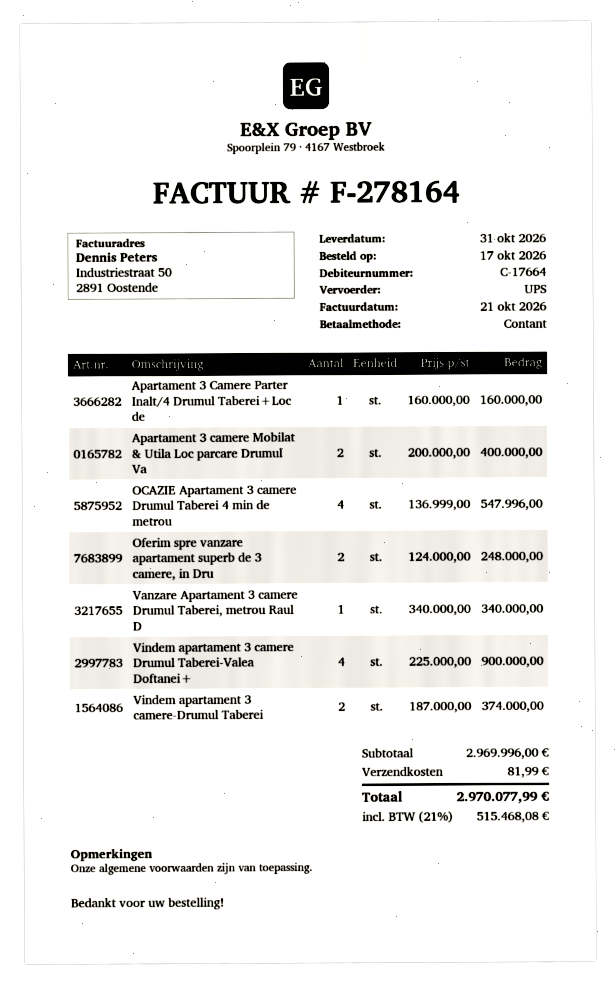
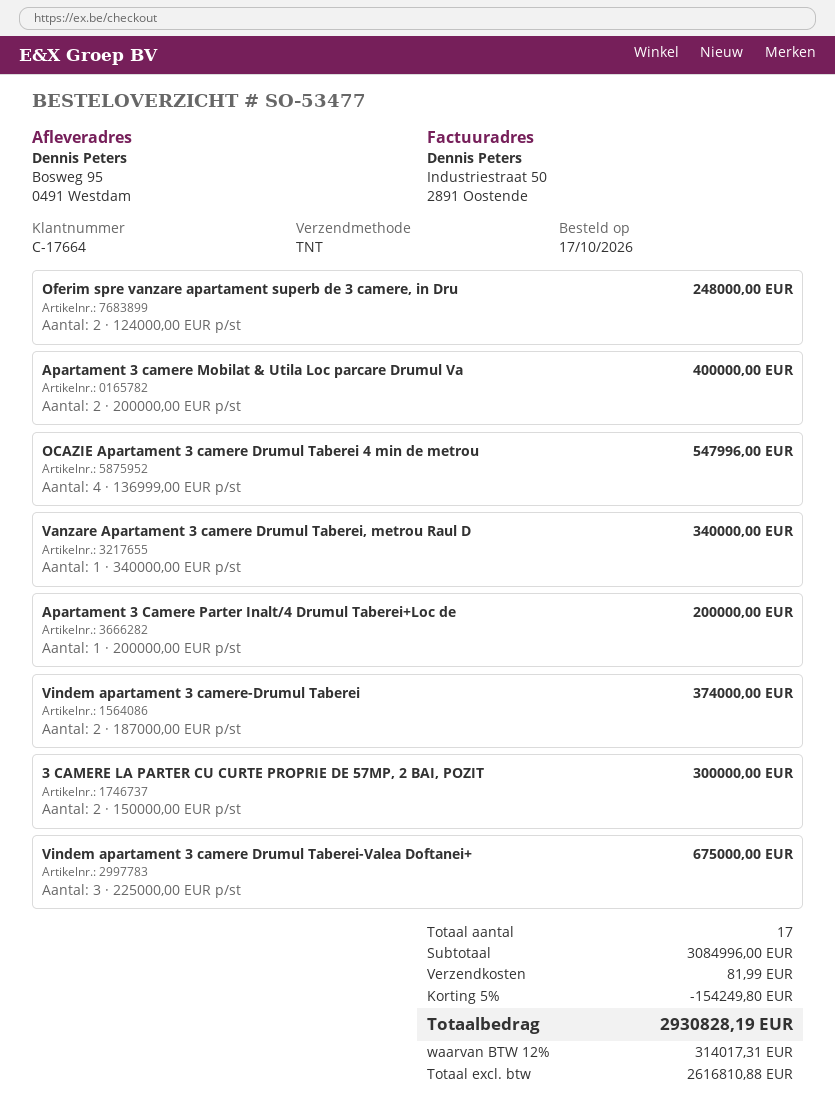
shipping method: UPS -> TNT
Apartament 3 Camere Parter Inalt/4 Drumul Taberei+Loc de: 1 x 160000.00 = 160000.00 -> 1 x 200000.00 = 200000.00
Vindem apartament 3 camere Drumul Taberei-Valea Doftanei+: 4 x 225000.00 = 900000.00 -> 3 x 225000.00 = 675000.00
3 CAMERE LA PARTER CU CURTE PROPRIE DE 57MP, 2 BAI, POZIT: none -> 2 x 150000.00 = 300000.00
subtotal: 2969996.00 -> 3084996.00
discount: none -> 5% = 154249.80
tax: 21% = 515468.08 -> 12% = 314017.31
total: 2970077.99 -> 2930828.19

